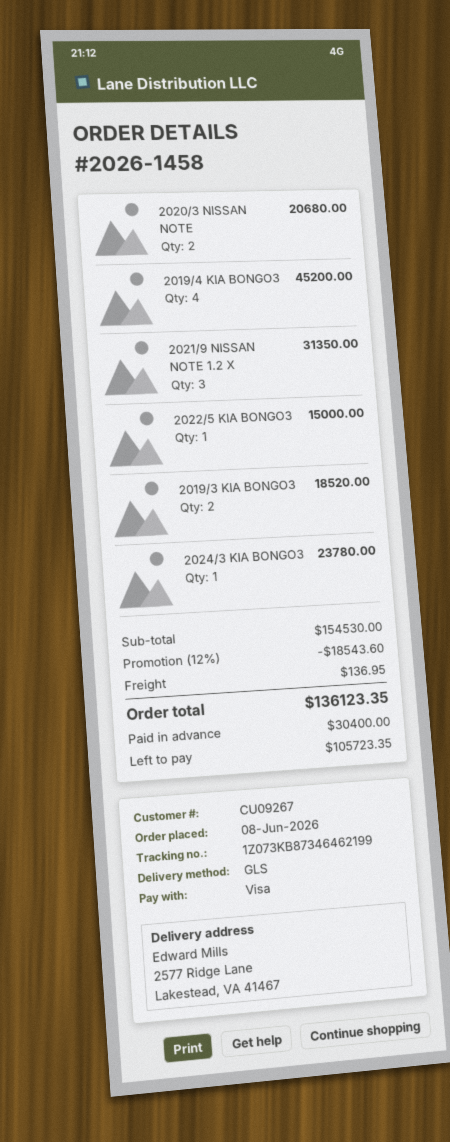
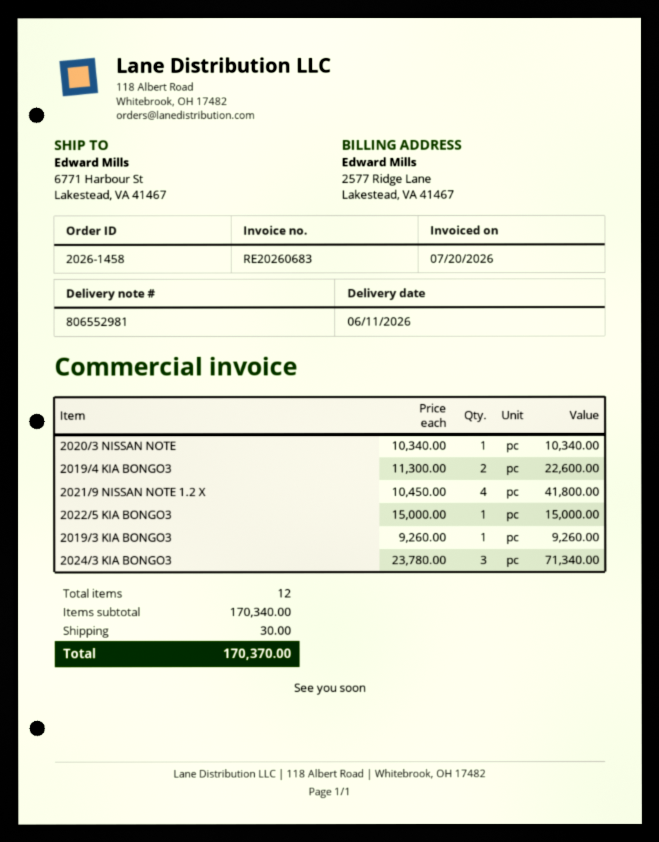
ship to: 2577 Ridge Lane, Lakestead, VA 41467 -> 6771 Harbour St, Lakestead, VA 41467
2020/3 NISSAN NOTE: 2 for 20680.00 -> 1 for 10340.00
2019/4 KIA BONGO3: 4 for 45200.00 -> 2 for 22600.00
2021/9 NISSAN NOTE 1.2 X: 3 for 31350.00 -> 4 for 41800.00
2019/3 KIA BONGO3: 2 for 18520.00 -> 1 for 9260.00
2024/3 KIA BONGO3: 1 for 23780.00 -> 3 for 71340.00
subtotal: 154530.00 -> 170340.00
discount: 12% = 18543.60 -> none
shipping: 136.95 -> 30.00
total: 136123.35 -> 170370.00

